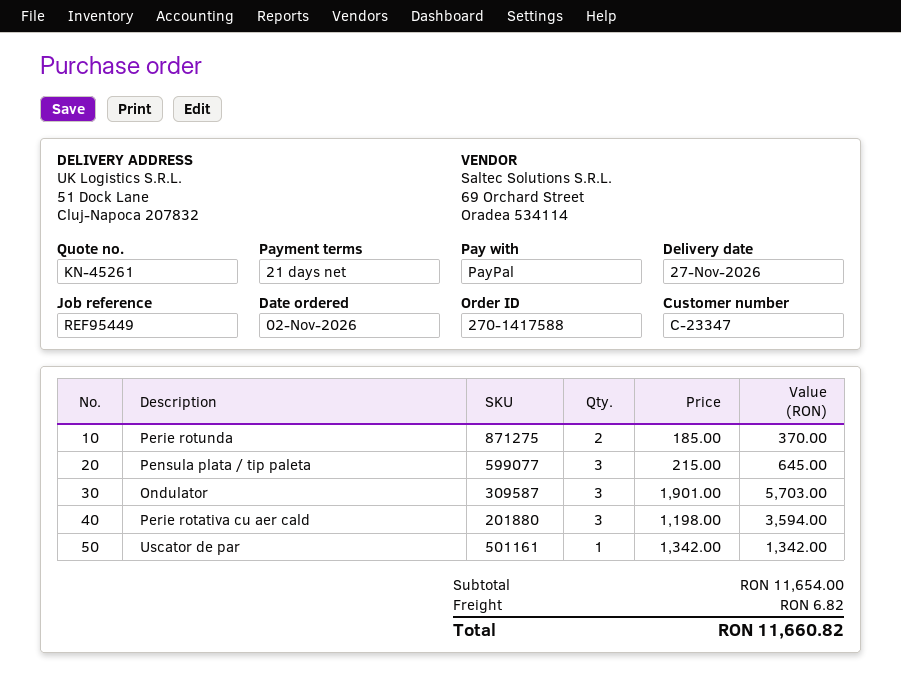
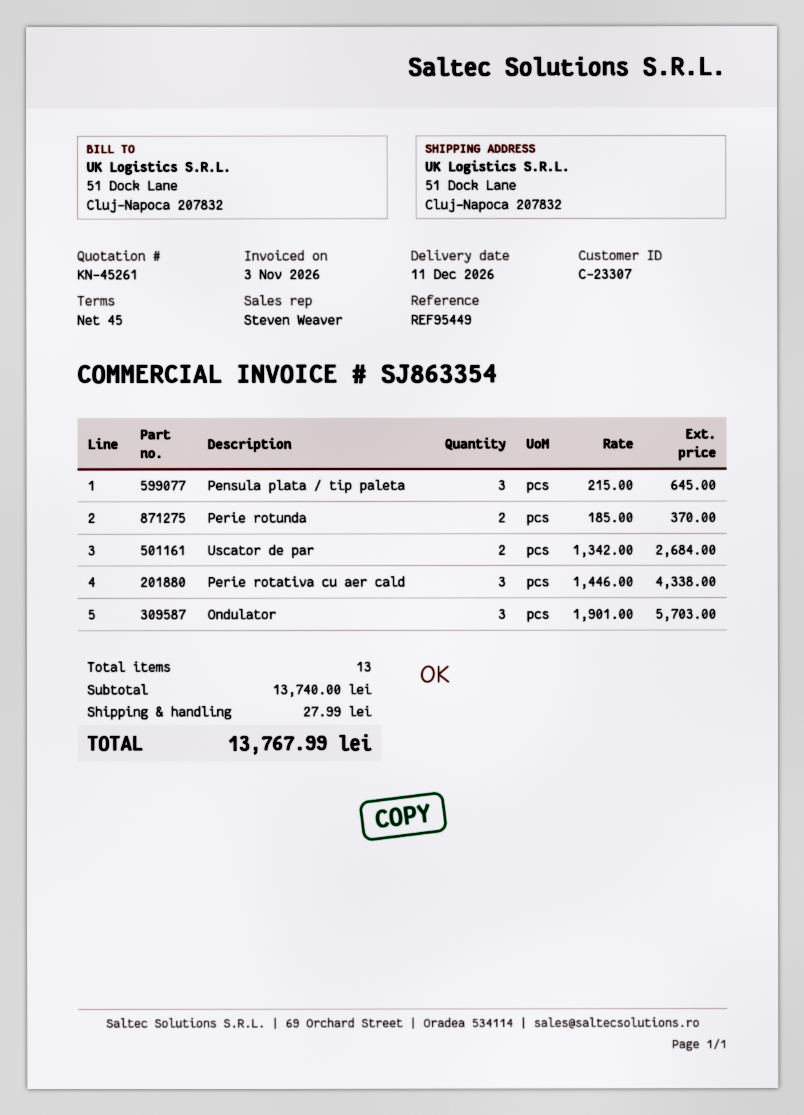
delivery date: 2026-11-27 -> 2026-12-11
payment terms: 21 days -> 45 days
customer number: C-23347 -> C-23307
Perie rotativa cu aer cald: 3 x 1198.00 = 3594.00 -> 3 x 1446.00 = 4338.00
Uscator de par: 1 x 1342.00 = 1342.00 -> 2 x 1342.00 = 2684.00
subtotal: 11654.00 -> 13740.00
shipping: 6.82 -> 27.99
total: 11660.82 -> 13767.99

